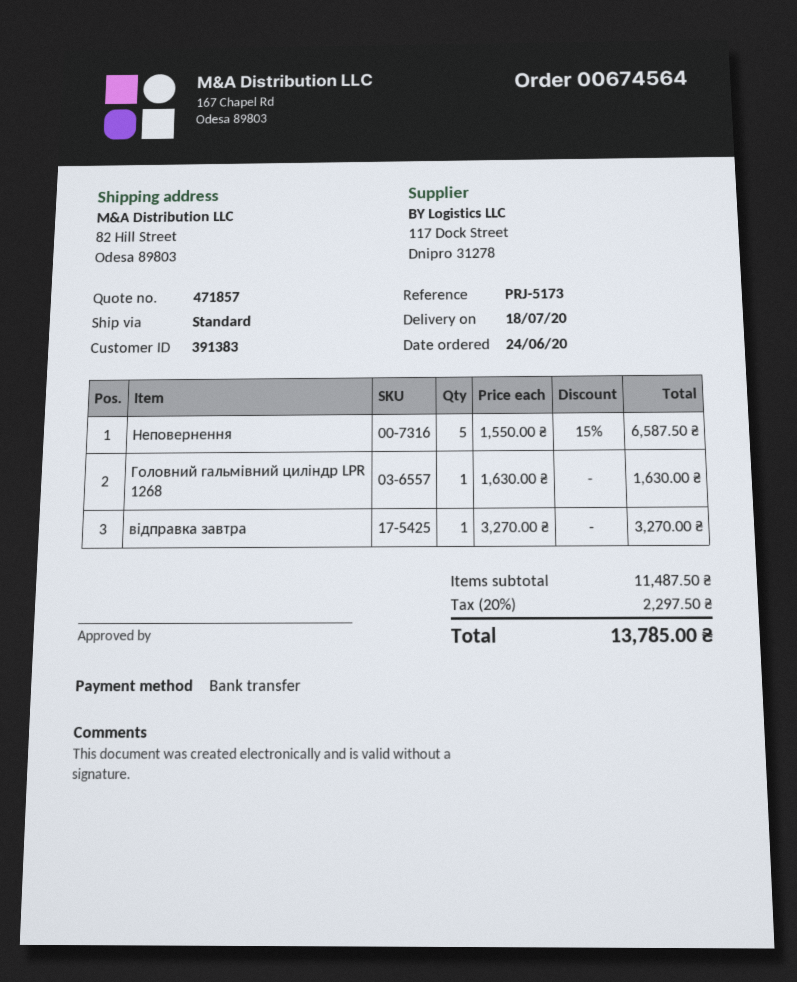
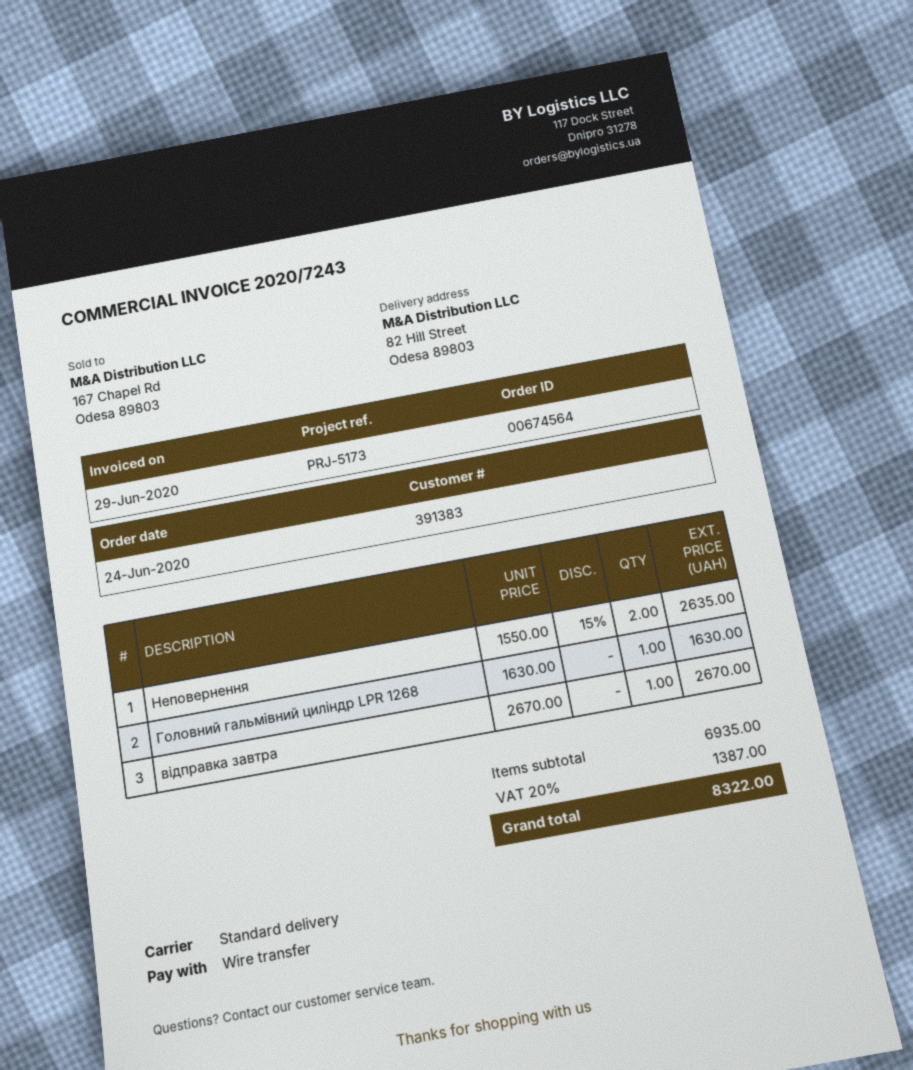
Неповернення: 5 x 1550.00 - 15% = 6587.50 -> 2 x 1550.00 - 15% = 2635.00
відправка завтра: 1 x 3270.00 = 3270.00 -> 1 x 2670.00 = 2670.00
subtotal: 11487.50 -> 6935.00
tax: 20% = 2297.50 -> 20% = 1387.00
total: 13785.00 -> 8322.00

